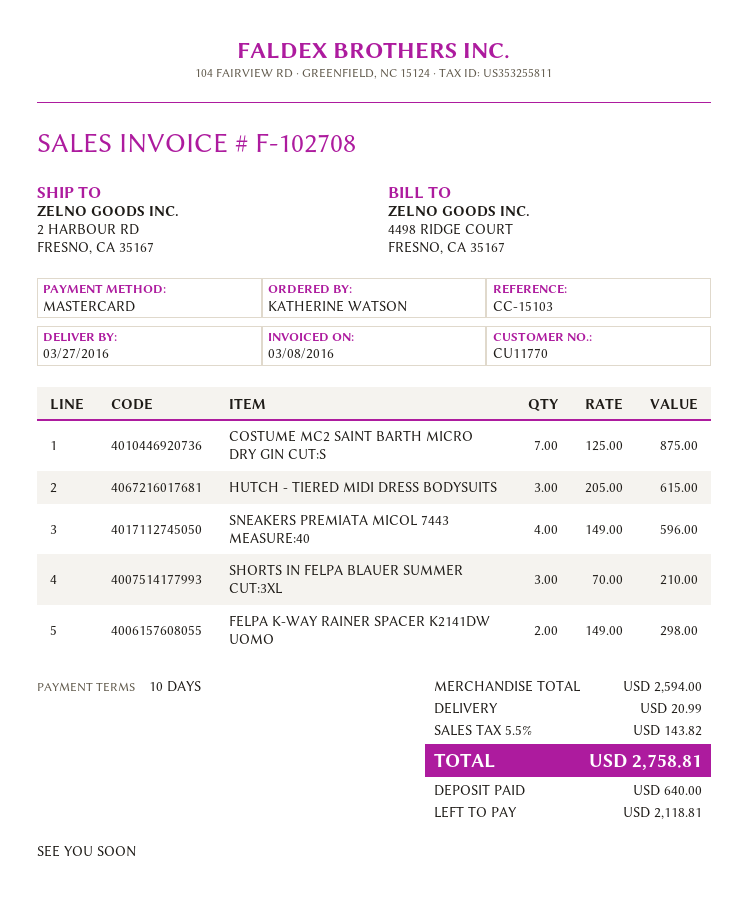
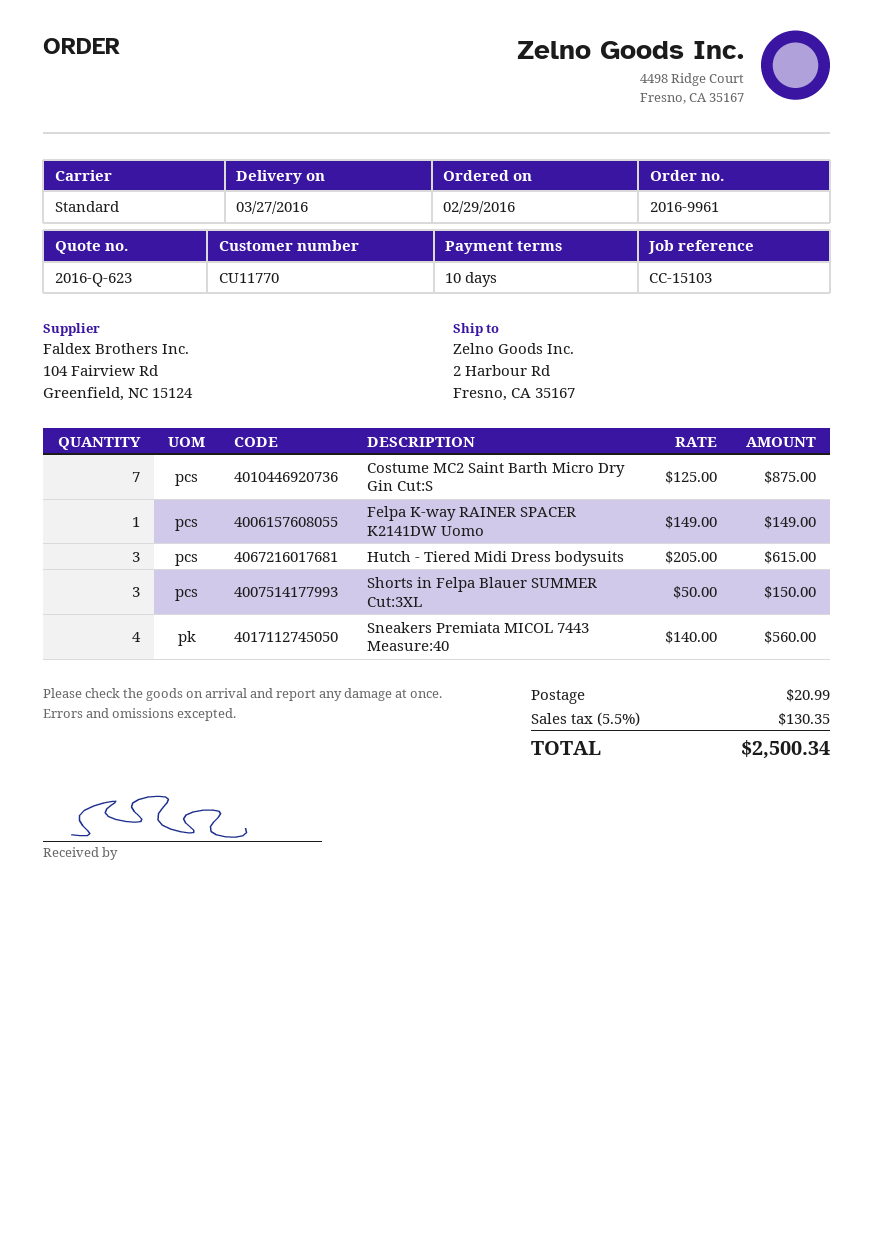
SNEAKERS PREMIATA MICOL 7443 MEASURE:40: 4 x 149.00 = 596.00 -> 4 x 140.00 = 560.00
SHORTS IN FELPA BLAUER SUMMER CUT:3XL: 3 x 70.00 = 210.00 -> 3 x 50.00 = 150.00
FELPA K-WAY RAINER SPACER K2141DW UOMO: 2 x 149.00 = 298.00 -> 1 x 149.00 = 149.00
tax: 5.5% = 143.82 -> 5.5% = 130.35
total: 2758.81 -> 2500.34

